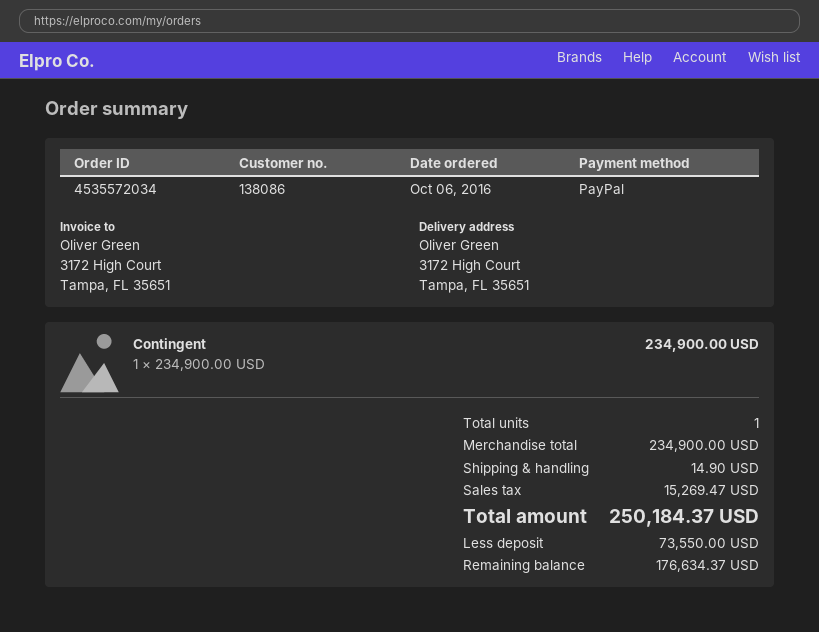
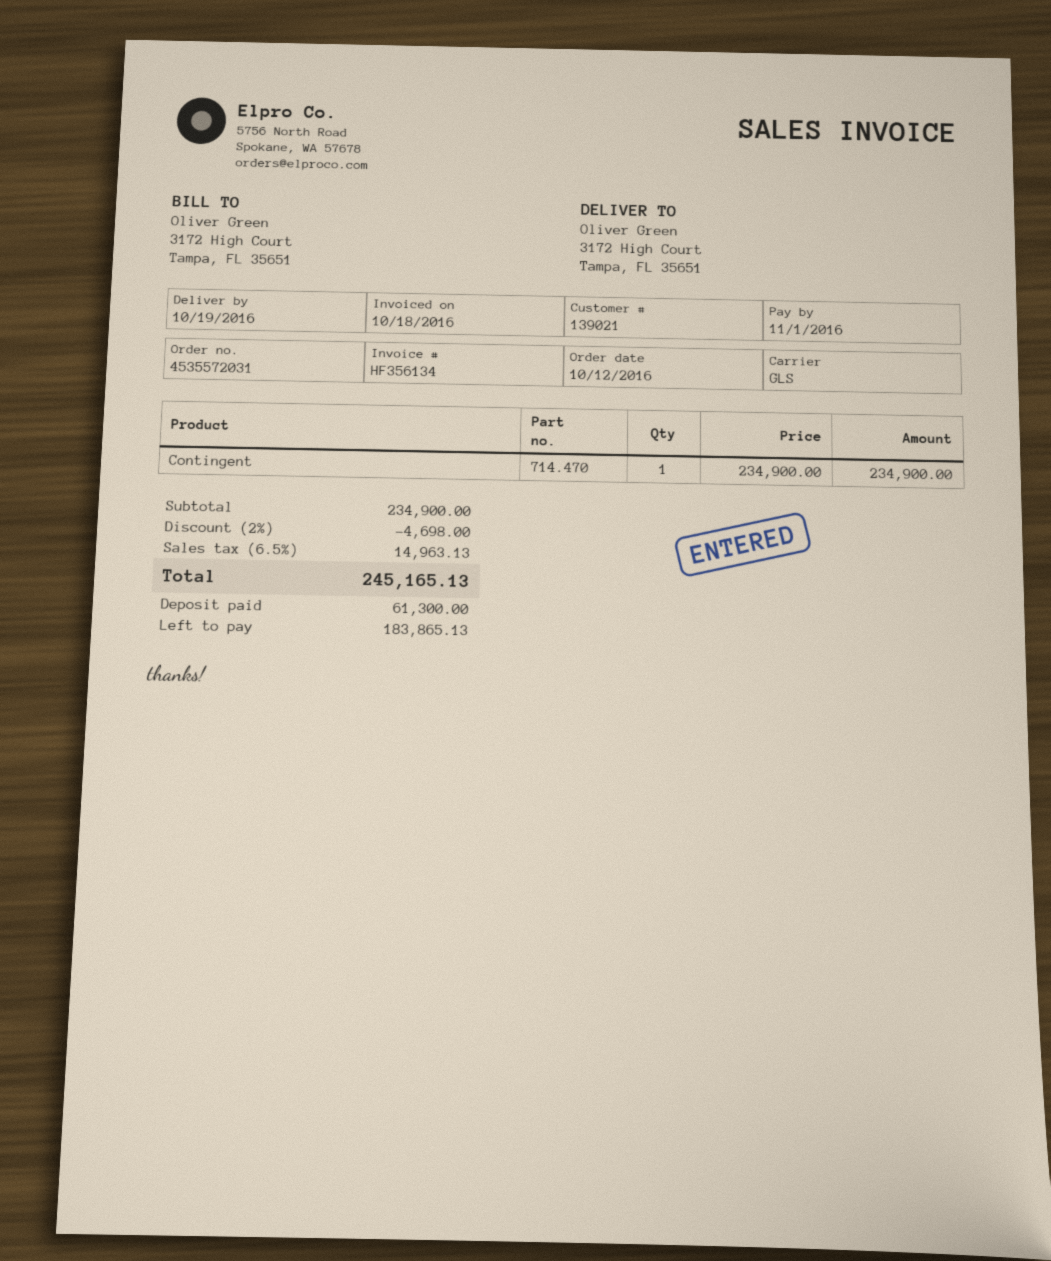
order number: 4535572034 -> 4535572031
order date: 2016-10-06 -> 2016-10-12
customer number: 138086 -> 139021
discount: none -> 2% = 4698.00
shipping: 14.90 -> none
tax: 15269.47 -> 14963.13
total: 250184.37 -> 245165.13
deposit: 73550.00 -> 61300.00
balance: 176634.37 -> 183865.13

